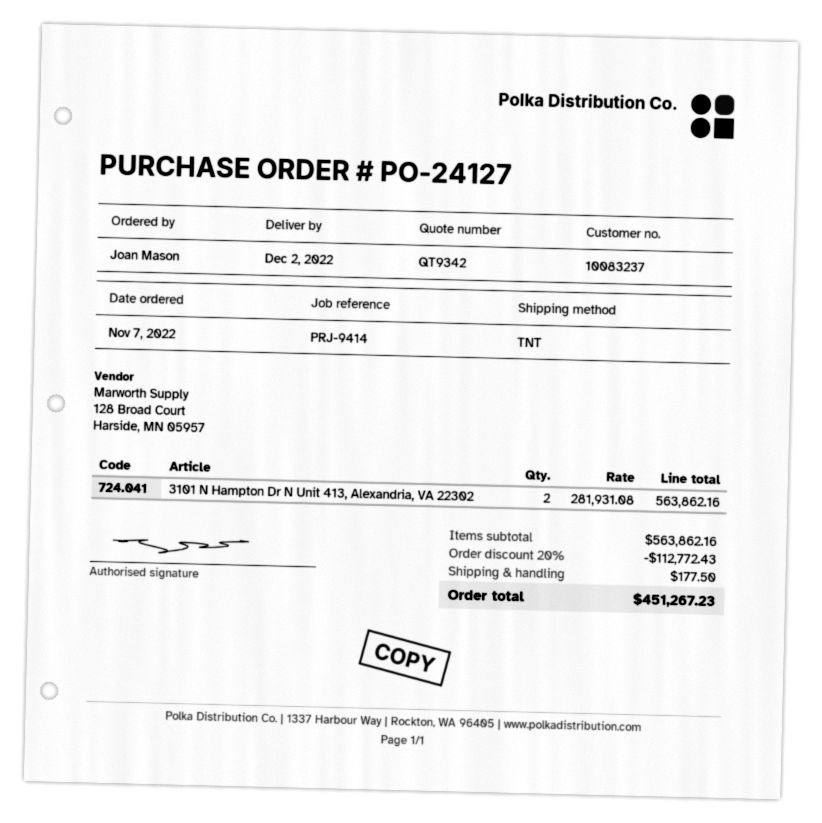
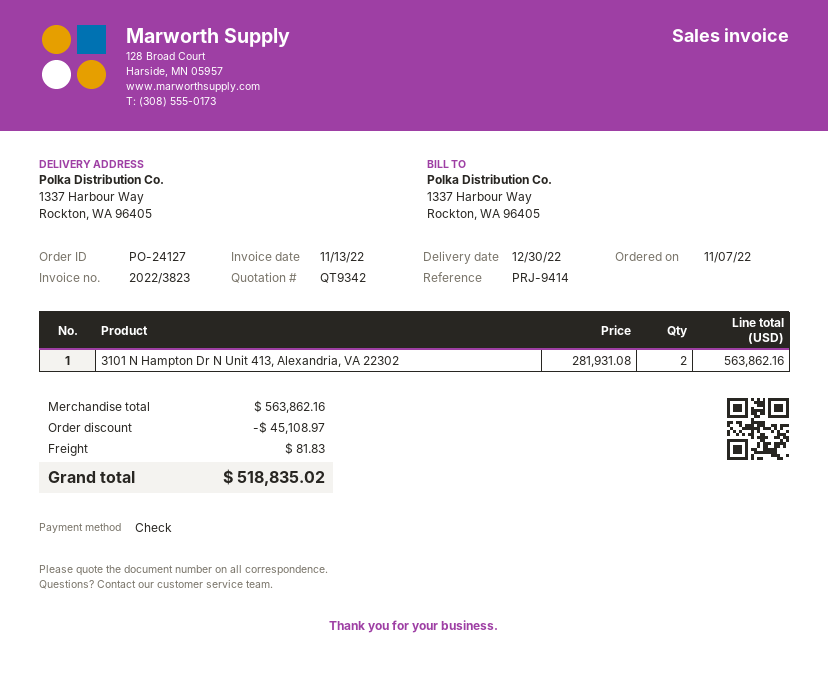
delivery date: 2022-12-02 -> 2022-12-30
discount: 112772.43 -> 45108.97
shipping: 177.50 -> 81.83
total: 451267.23 -> 518835.02

